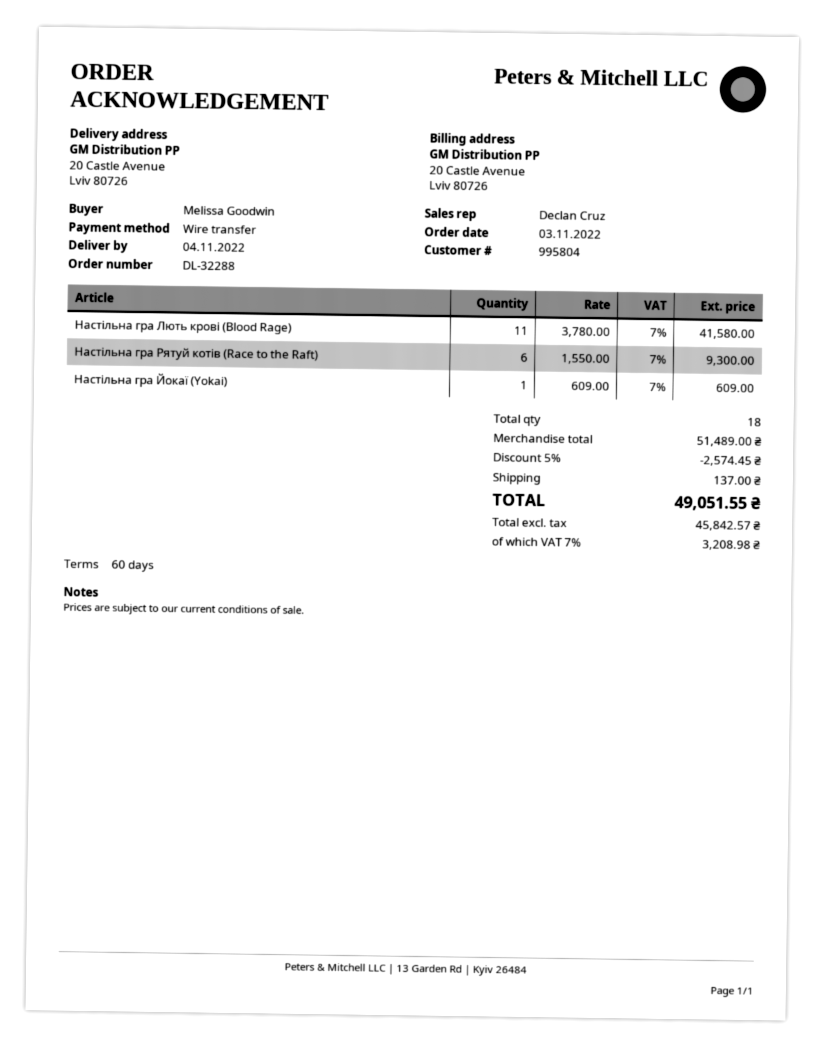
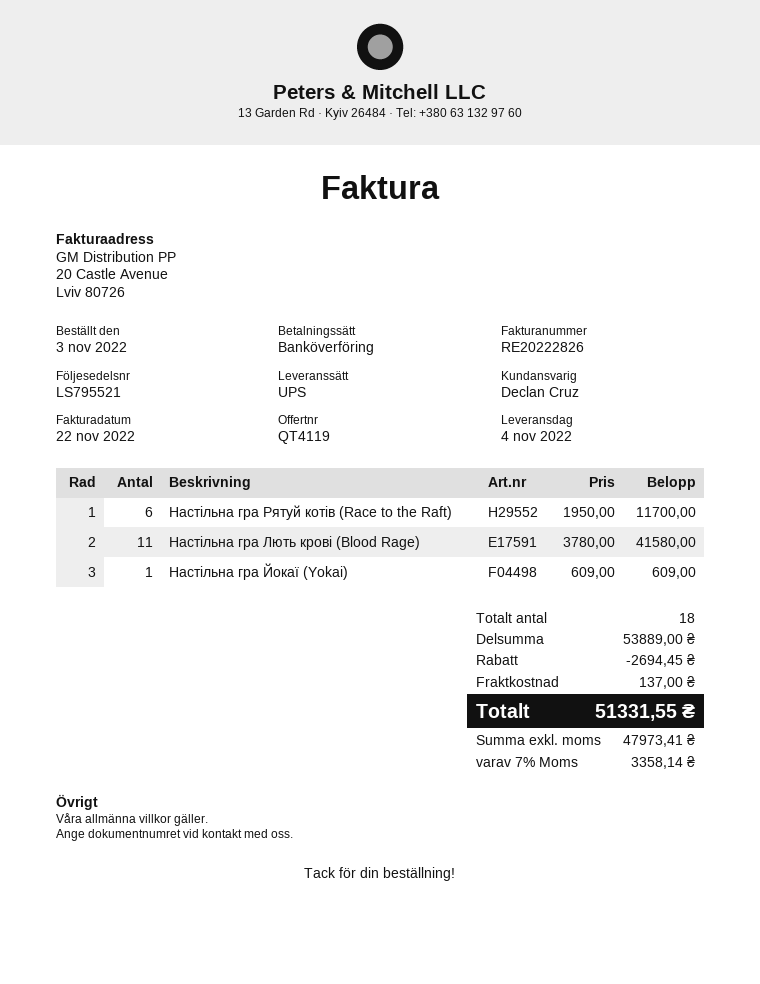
Настільна гра Рятуй котів (Race to the Raft): 6 x 1550.00 = 9300.00 -> 6 x 1950.00 = 11700.00
subtotal: 51489.00 -> 53889.00
discount: 2574.45 -> 2694.45
net: 45842.57 -> 47973.41
tax: 7% = 3208.98 -> 7% = 3358.14
total: 49051.55 -> 51331.55

